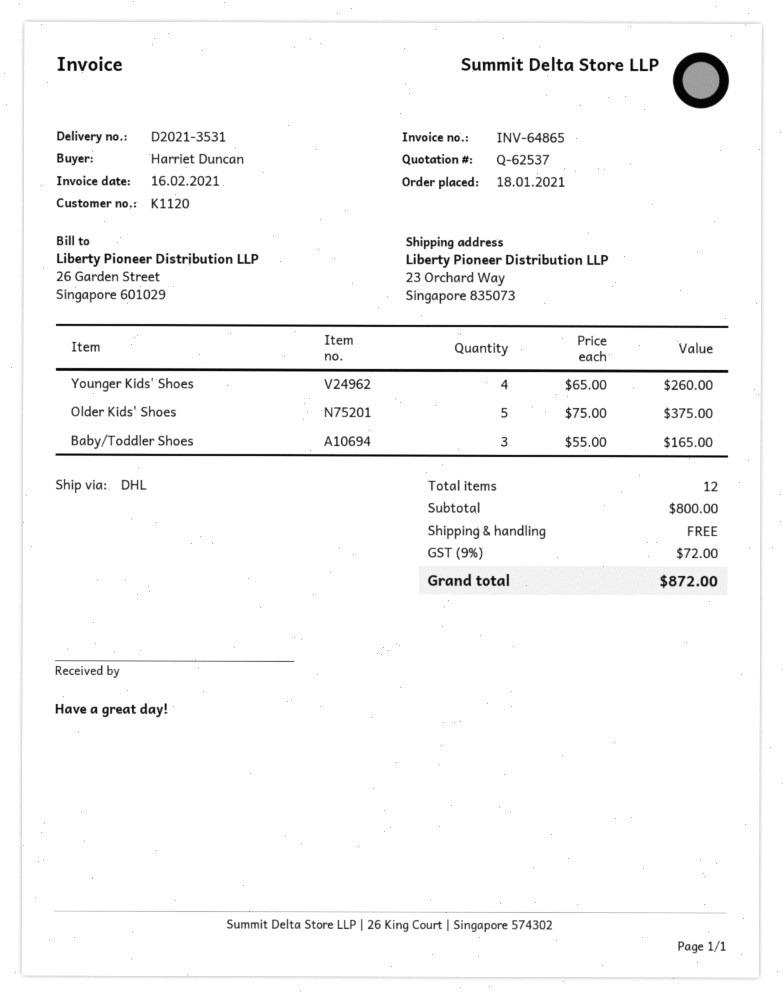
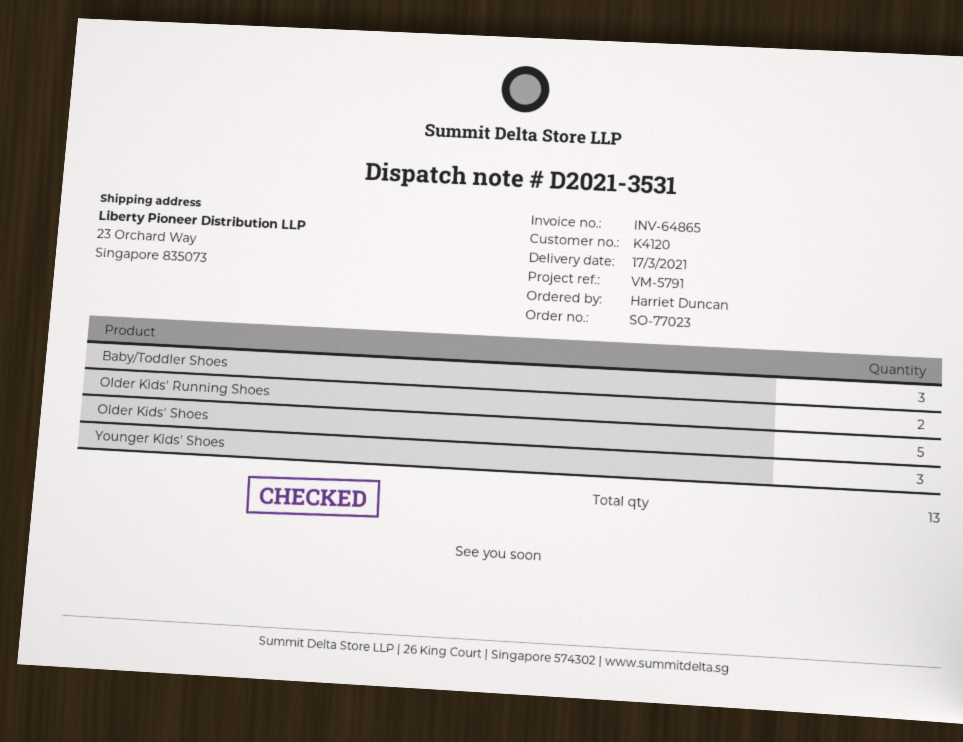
customer number: K1120 -> K4120
Younger Kids' Shoes: 4 -> 3
Older Kids' Running Shoes: none -> 2
total quantity: 12 -> 13

